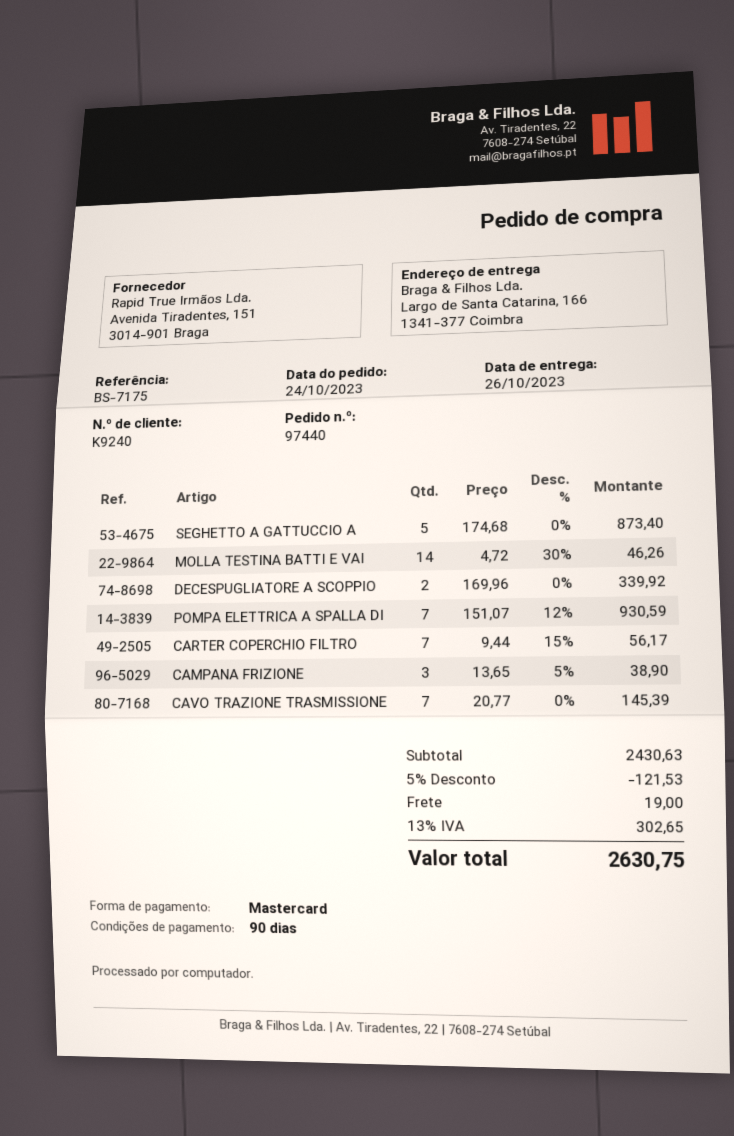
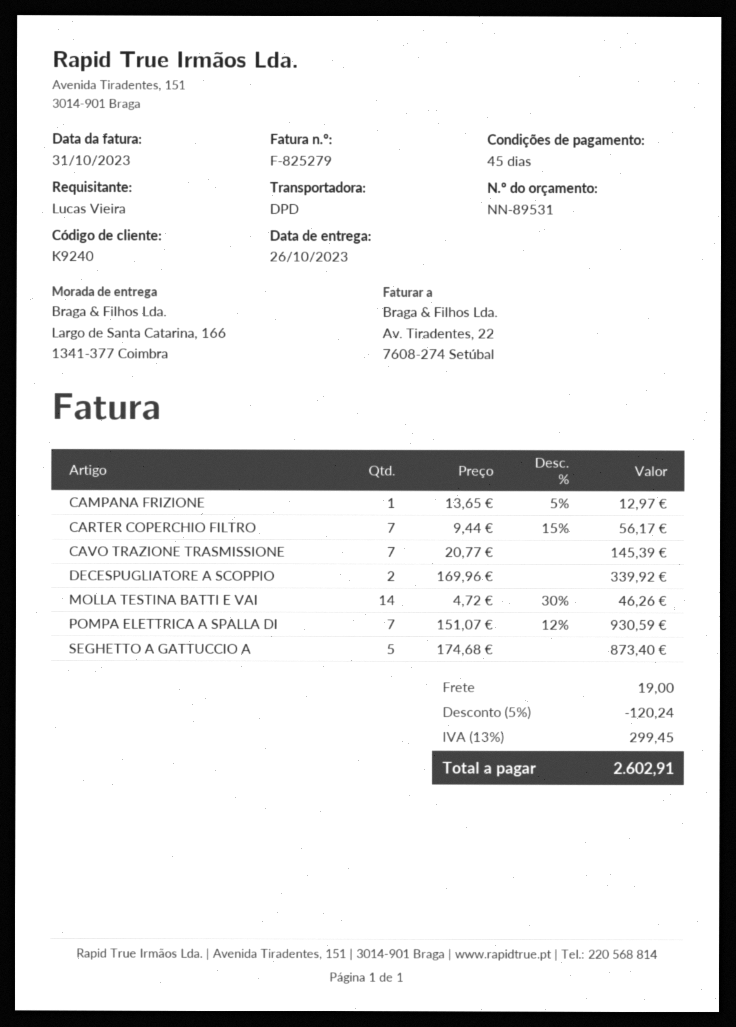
payment terms: 90 days -> 45 days
CAMPANA FRIZIONE: 3 x 13.65 - 5% = 38.90 -> 1 x 13.65 - 5% = 12.97
discount: 5% = 121.53 -> 5% = 120.24
tax: 13% = 302.65 -> 13% = 299.45
total: 2630.75 -> 2602.91

